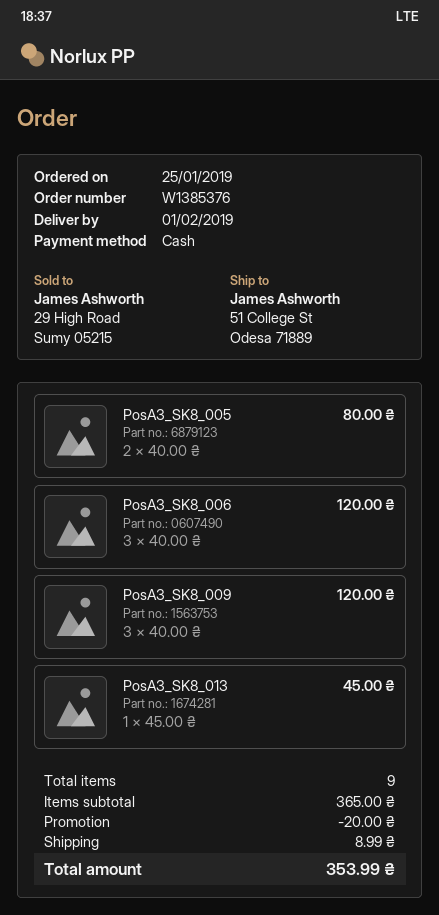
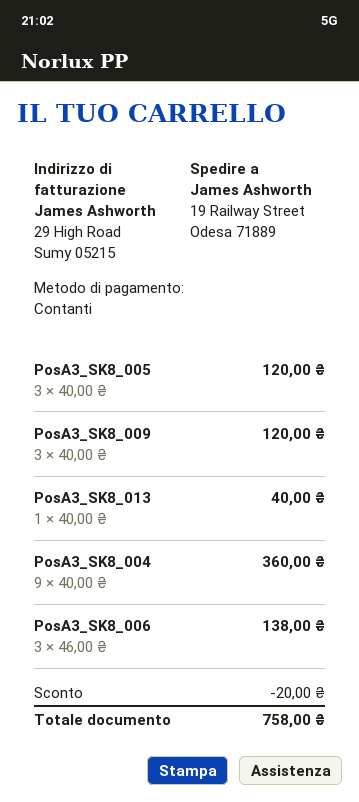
ship to: 51 College St, Odesa 71889 -> 19 Railway Street, Odesa 71889
PosA3_SK8_005: 2 x 40.00 = 80.00 -> 3 x 40.00 = 120.00
PosA3_SK8_006: 3 x 40.00 = 120.00 -> 3 x 46.00 = 138.00
PosA3_SK8_013: 1 x 45.00 = 45.00 -> 1 x 40.00 = 40.00
PosA3_SK8_004: none -> 9 x 40.00 = 360.00
shipping: 8.99 -> none
total: 353.99 -> 758.00

